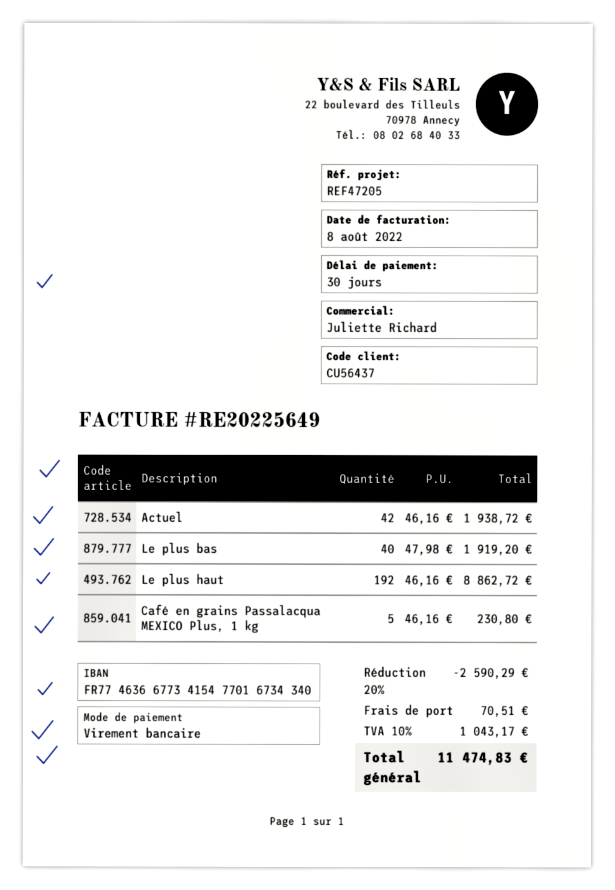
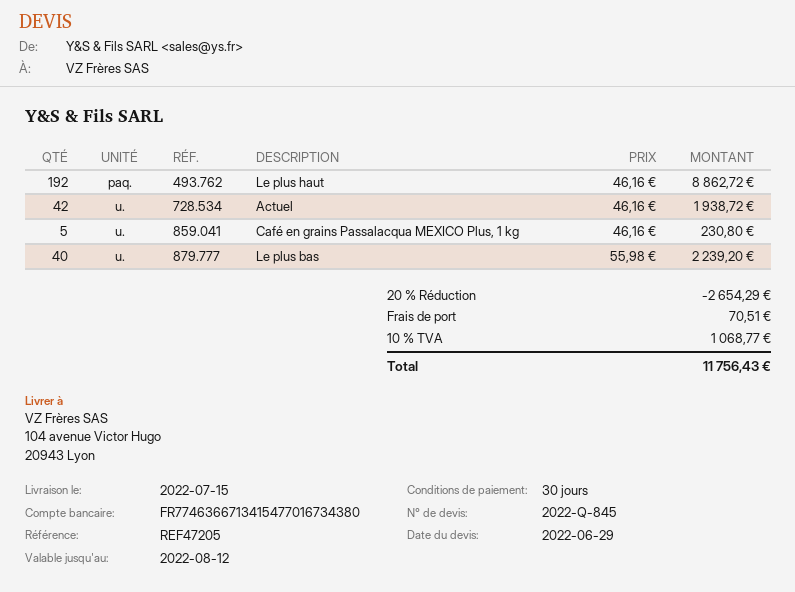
bank account: FR7746366773415477016734340 -> FR7746366713415477016734380
Le plus bas: 40 x 47.98 = 1919.20 -> 40 x 55.98 = 2239.20
discount: 20% = 2590.29 -> 20% = 2654.29
tax: 10% = 1043.17 -> 10% = 1068.77
total: 11474.83 -> 11756.43

